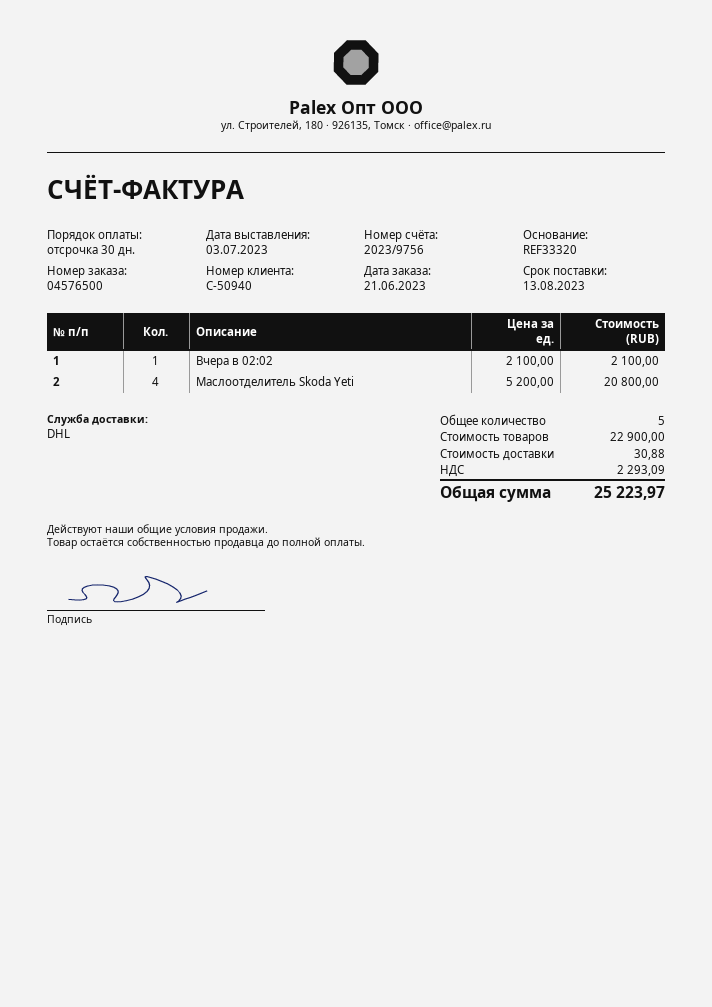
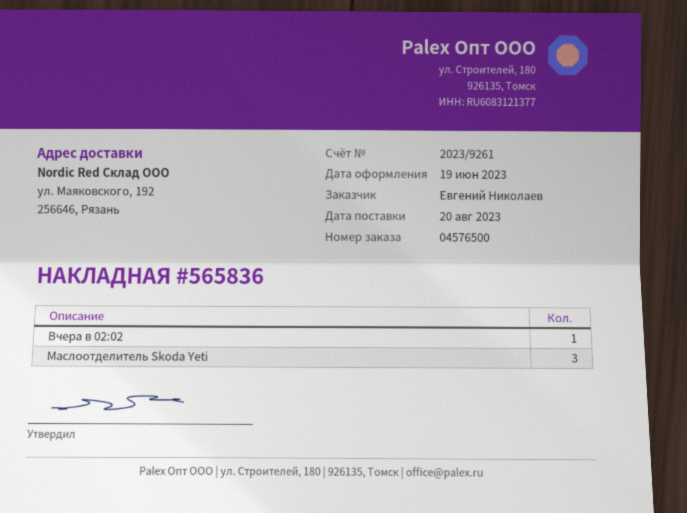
order date: 2023-06-21 -> 2023-06-19
delivery date: 2023-08-13 -> 2023-08-20
invoice number: 2023/9756 -> 2023/9261
Маслоотделитель Skoda Yeti: 4 -> 3

